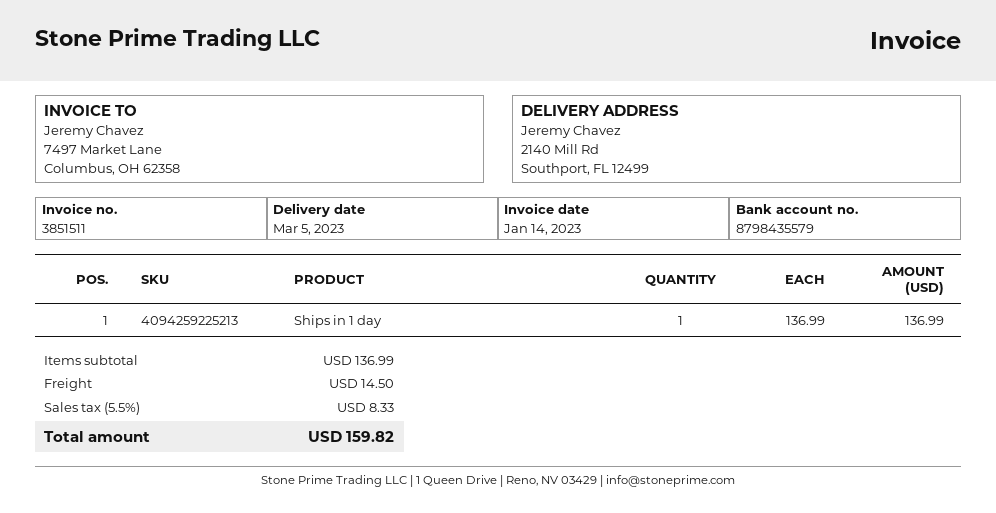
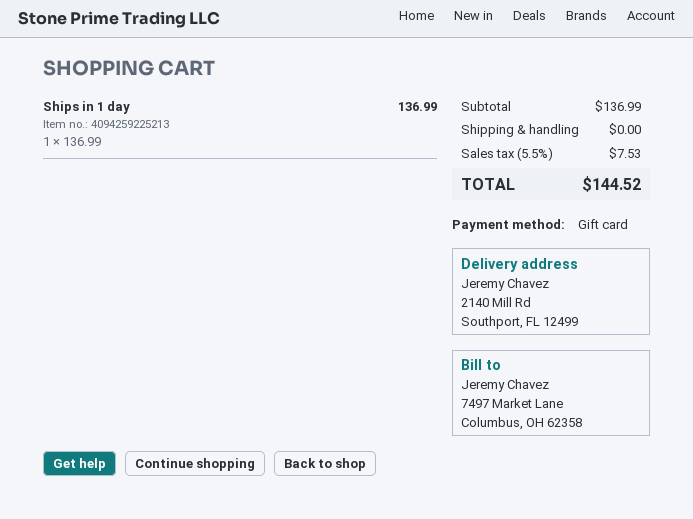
shipping: 14.50 -> 0.00
tax: 5.5% = 8.33 -> 5.5% = 7.53
total: 159.82 -> 144.52

